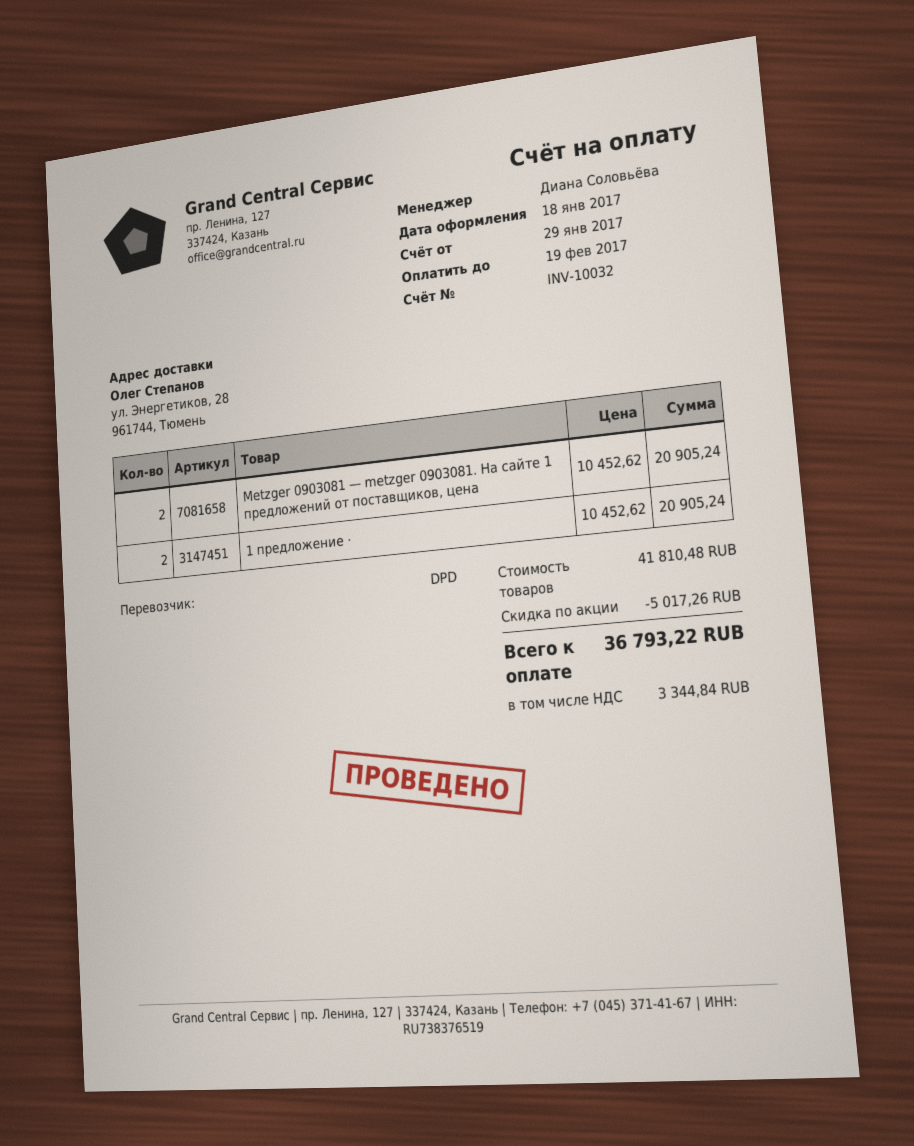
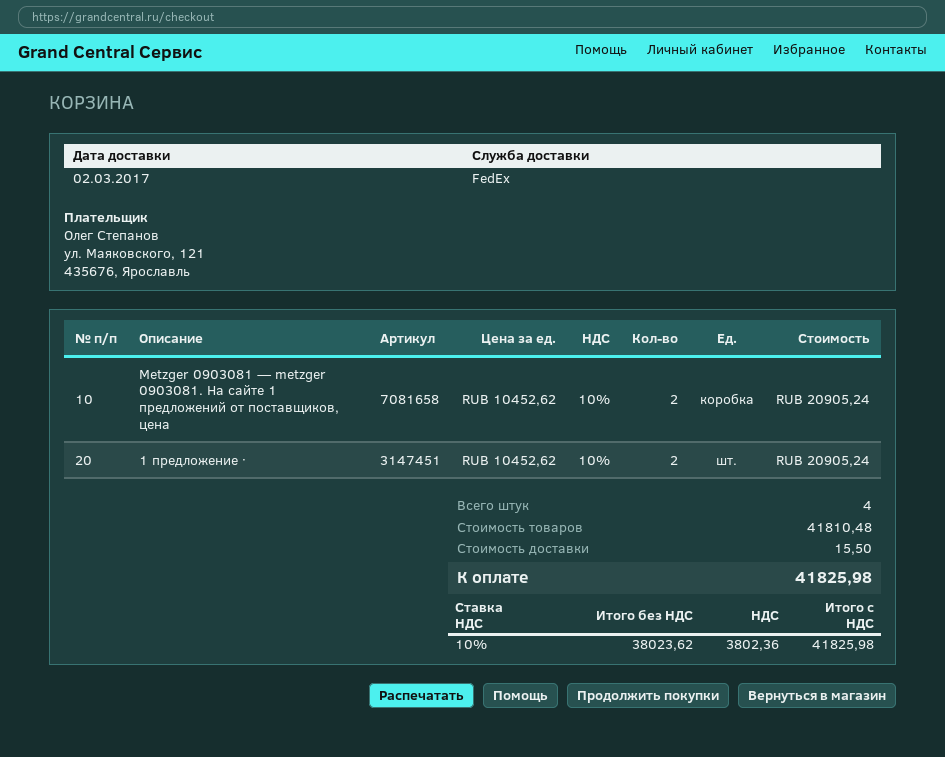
shipping method: DPD -> FedEx
discount: 5017.26 -> none
shipping: none -> 15.50
tax: 3344.84 -> 3802.36
total: 36793.22 -> 41825.98

